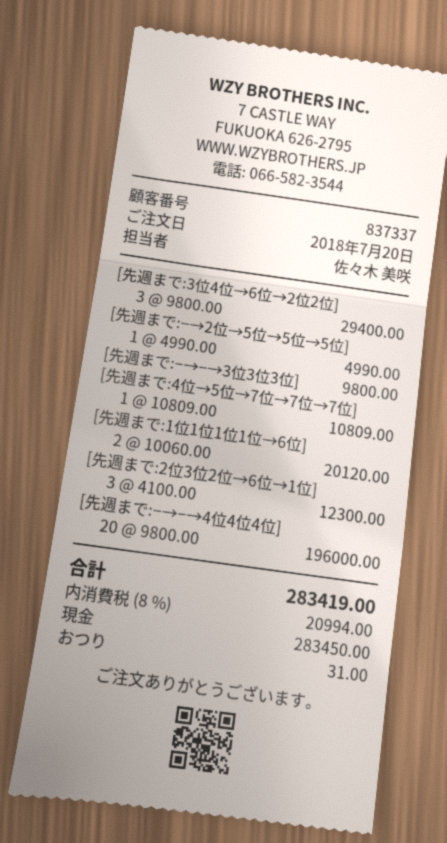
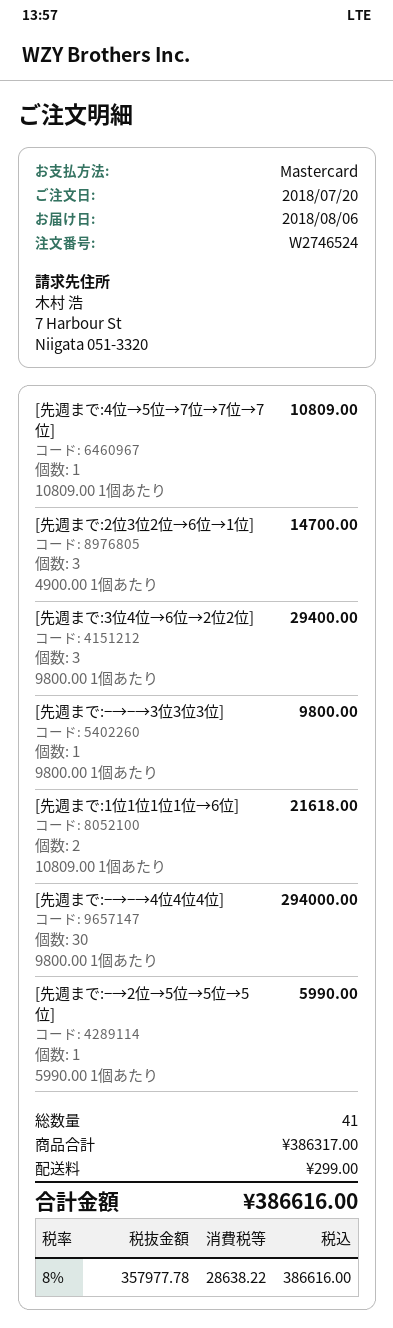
payment method: cash -> Mastercard
[先週まで:−→2位→5位→5位→5位]: 1 x 4990.00 = 4990.00 -> 1 x 5990.00 = 5990.00
[先週まで:1位1位1位1位→6位]: 2 x 10060.00 = 20120.00 -> 2 x 10809.00 = 21618.00
[先週まで:2位3位2位→6位→1位]: 3 x 4100.00 = 12300.00 -> 3 x 4900.00 = 14700.00
[先週まで:−→−→4位4位4位]: 20 x 9800.00 = 196000.00 -> 30 x 9800.00 = 294000.00
shipping: none -> 299.00
tax: 8% = 20994.00 -> 8% = 28638.22
total: 283419.00 -> 386616.00

